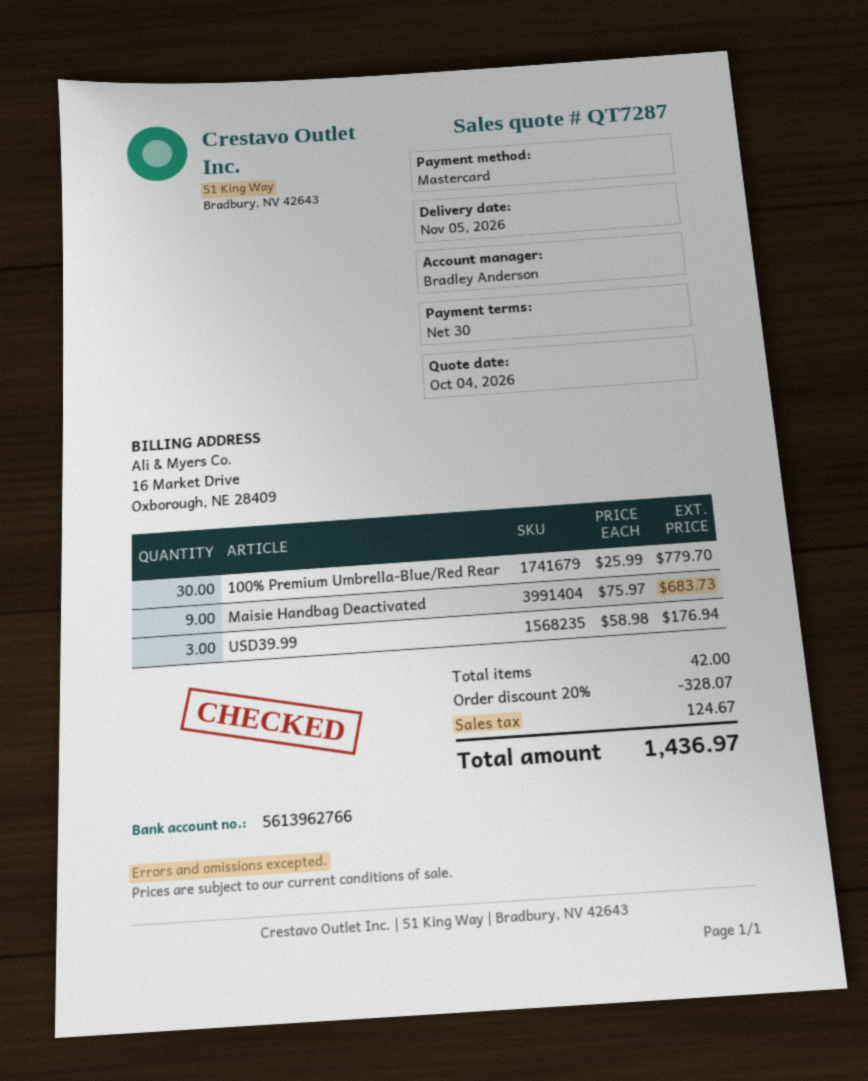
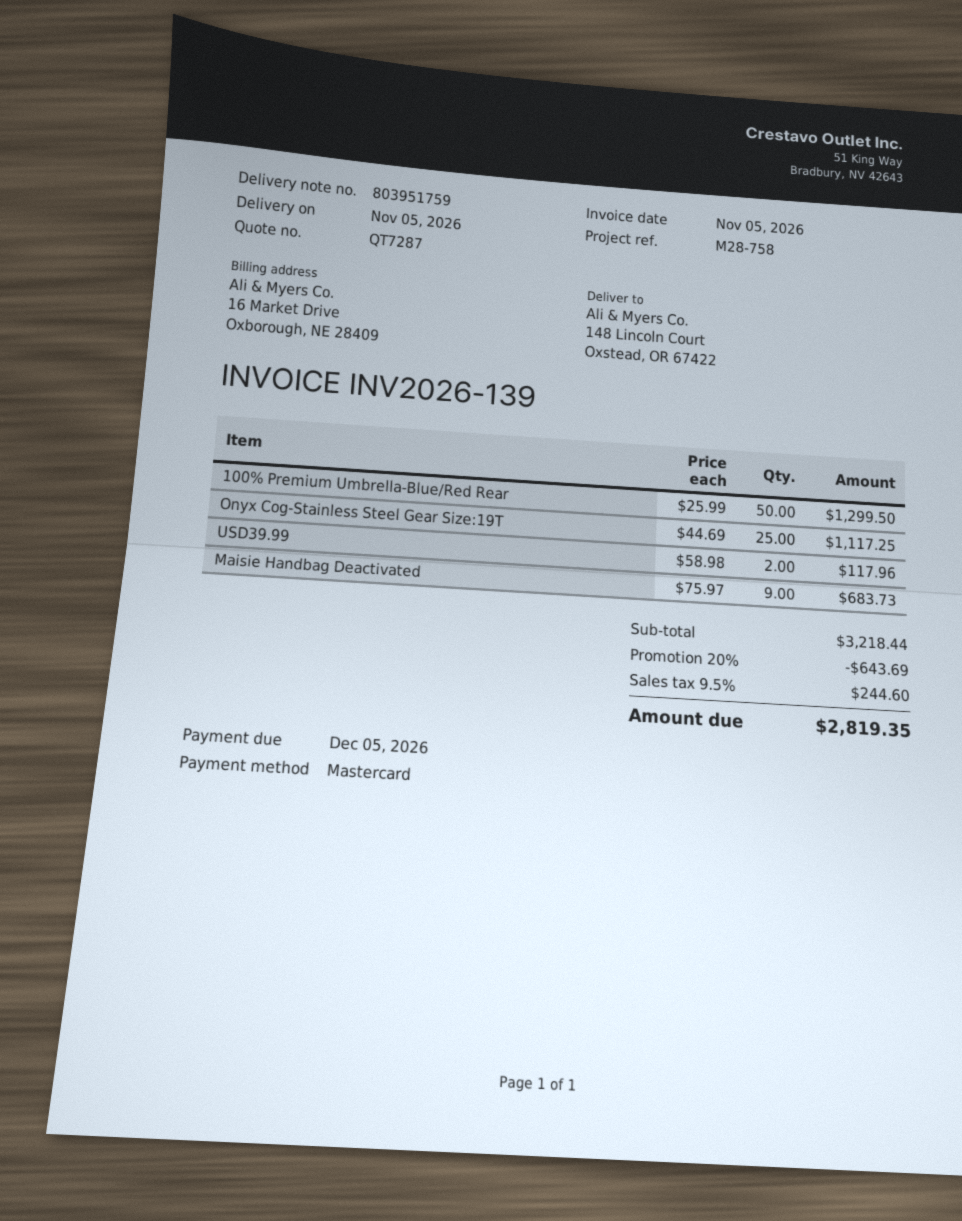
100% Premium Umbrella-Blue/Red Rear: 30 x 25.99 = 779.70 -> 50 x 25.99 = 1299.50
USD39.99: 3 x 58.98 = 176.94 -> 2 x 58.98 = 117.96
Onyx Cog-Stainless Steel Gear Size:19T: none -> 25 x 44.69 = 1117.25
discount: 20% = 328.07 -> 20% = 643.69
tax: 124.67 -> 244.60
total: 1436.97 -> 2819.35

